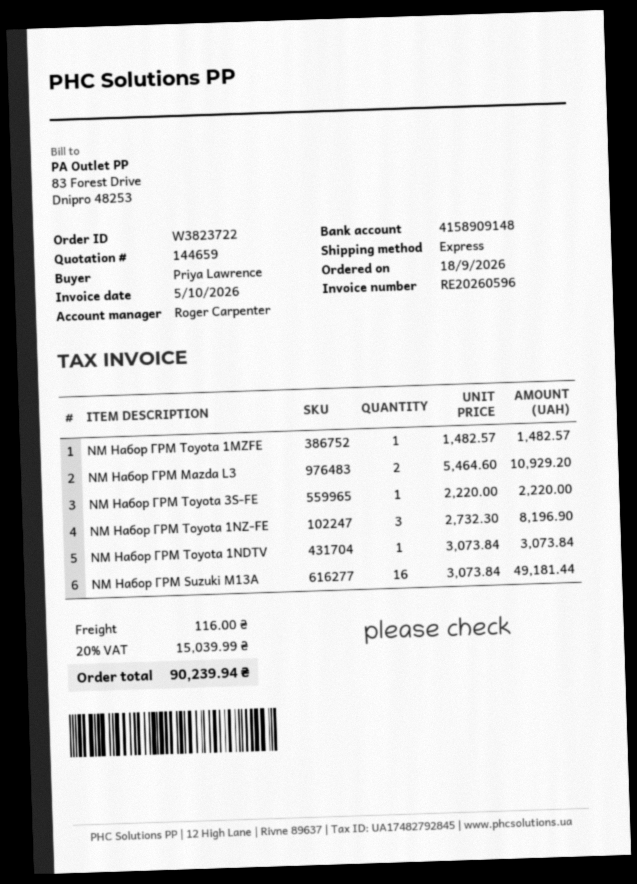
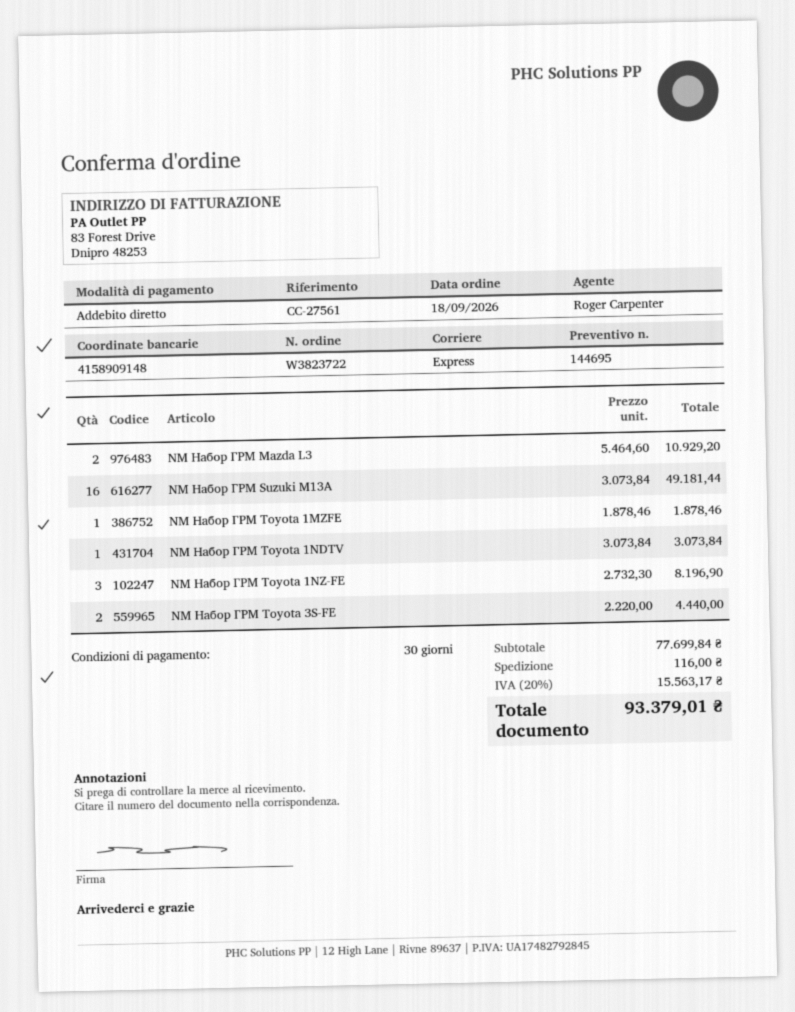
quote number: 144659 -> 144695
NM Набор ГРМ Toyota 1MZFE: 1 x 1482.57 = 1482.57 -> 1 x 1878.46 = 1878.46
NM Набор ГРМ Toyota 3S-FE: 1 x 2220.00 = 2220.00 -> 2 x 2220.00 = 4440.00
tax: 20% = 15039.99 -> 20% = 15563.17
total: 90239.94 -> 93379.01

